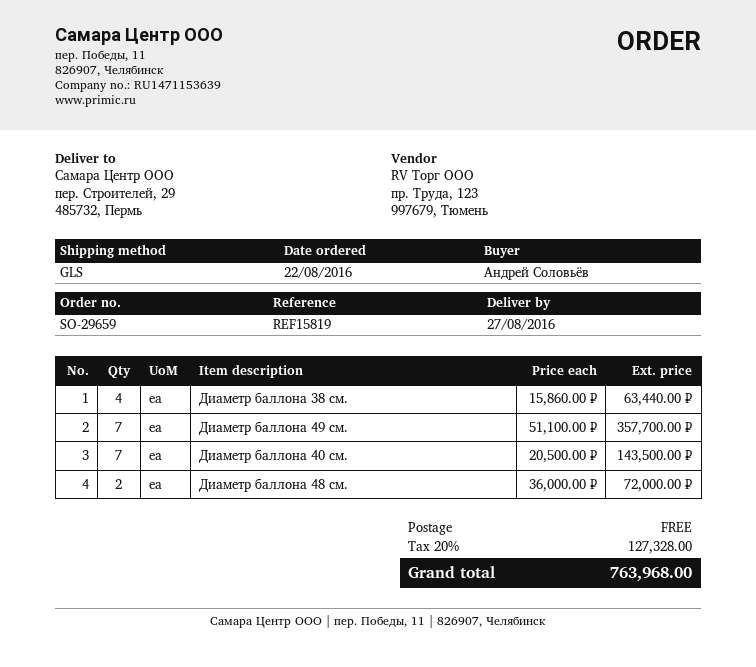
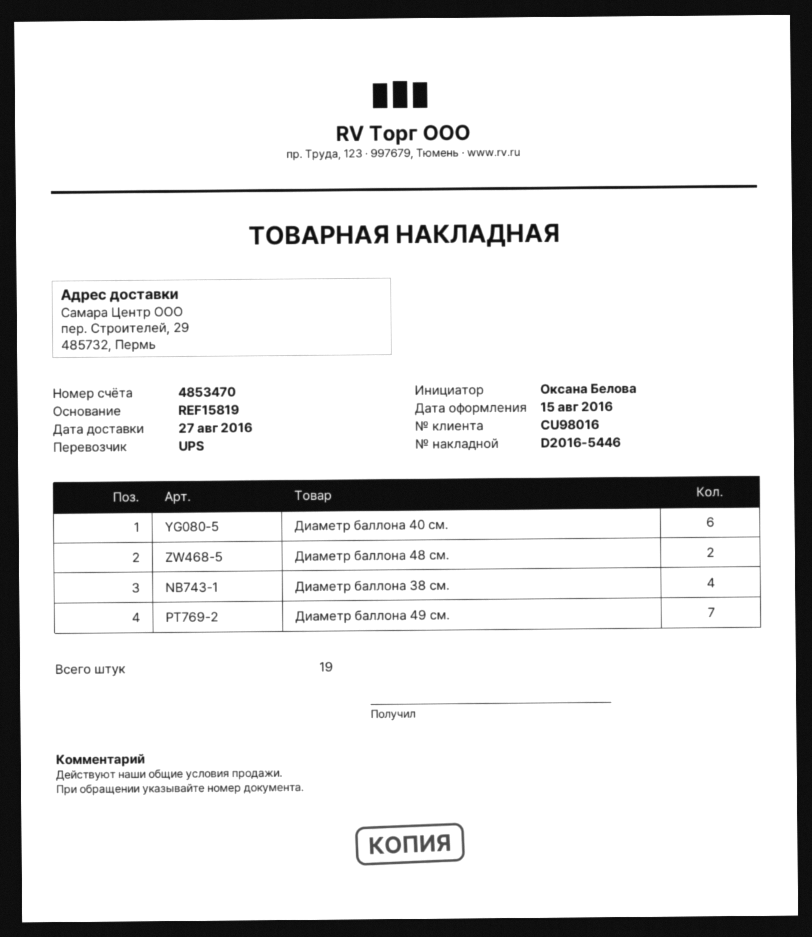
order date: 2016-08-22 -> 2016-08-15
ordered by: Андрей Соловьёв -> Оксана Белова
shipping method: GLS -> UPS
Диаметр баллона 40 см.: 7 -> 6

